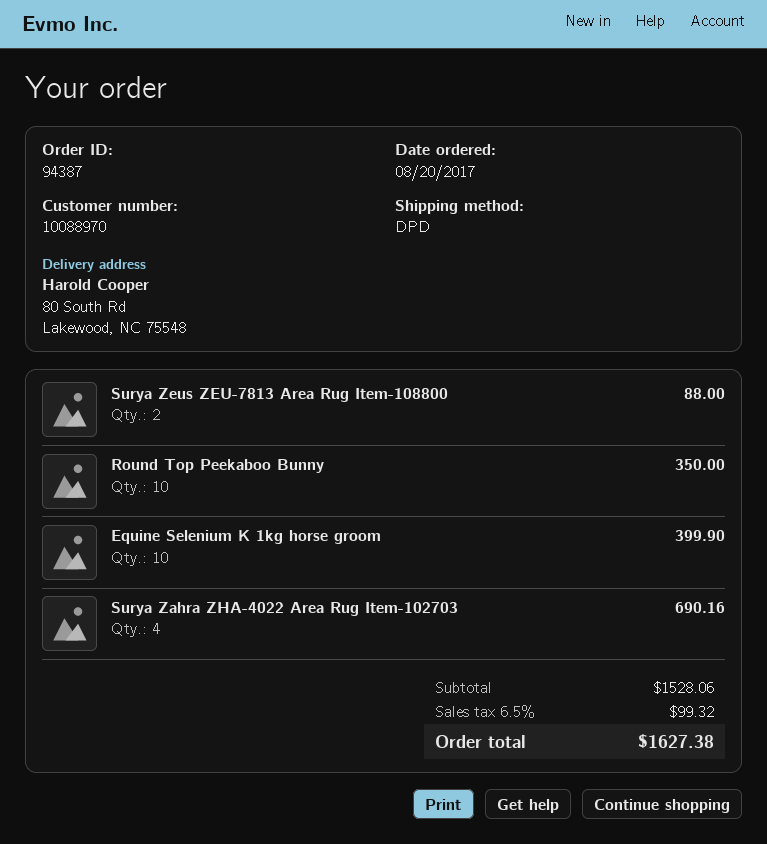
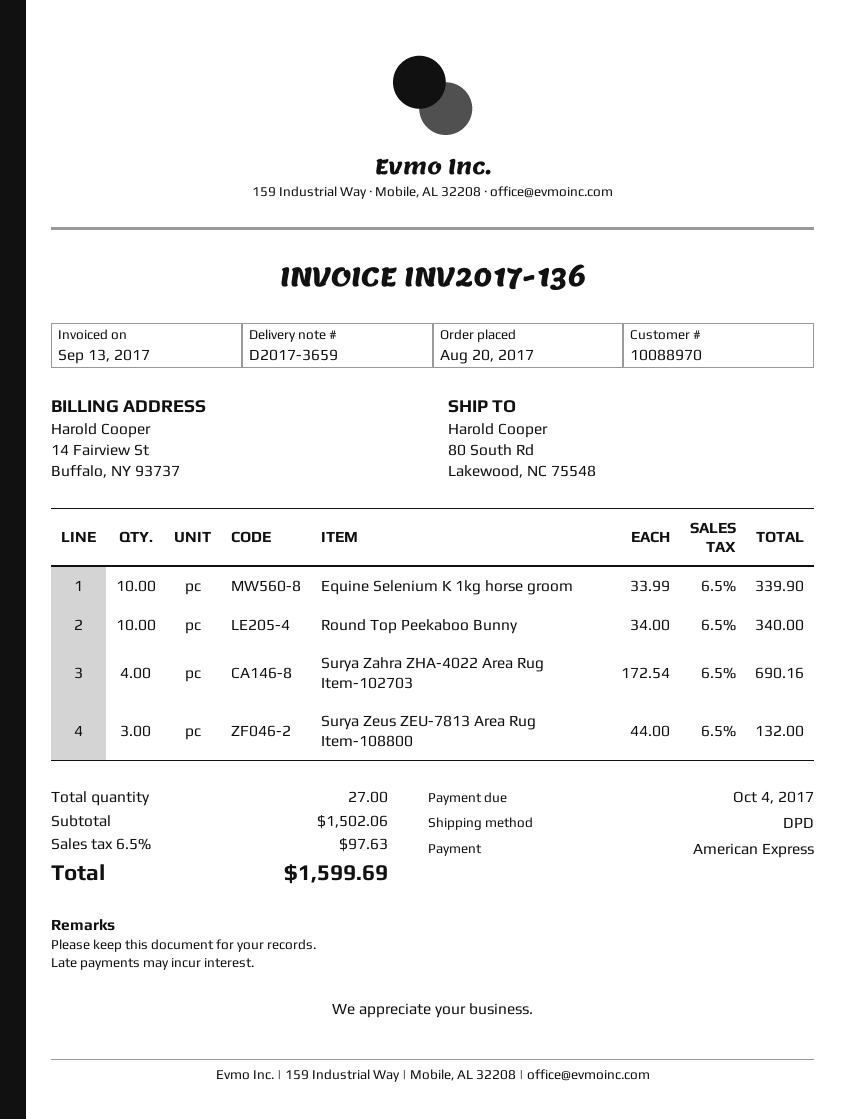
Surya Zeus ZEU-7813 Area Rug Item-108800: 2 for 88.00 -> 3 for 132.00
Round Top Peekaboo Bunny: 10 for 350.00 -> 10 for 340.00
Equine Selenium K 1kg horse groom: 10 for 399.90 -> 10 for 339.90
subtotal: 1528.06 -> 1502.06
tax: 6.5% = 99.32 -> 6.5% = 97.63
total: 1627.38 -> 1599.69

